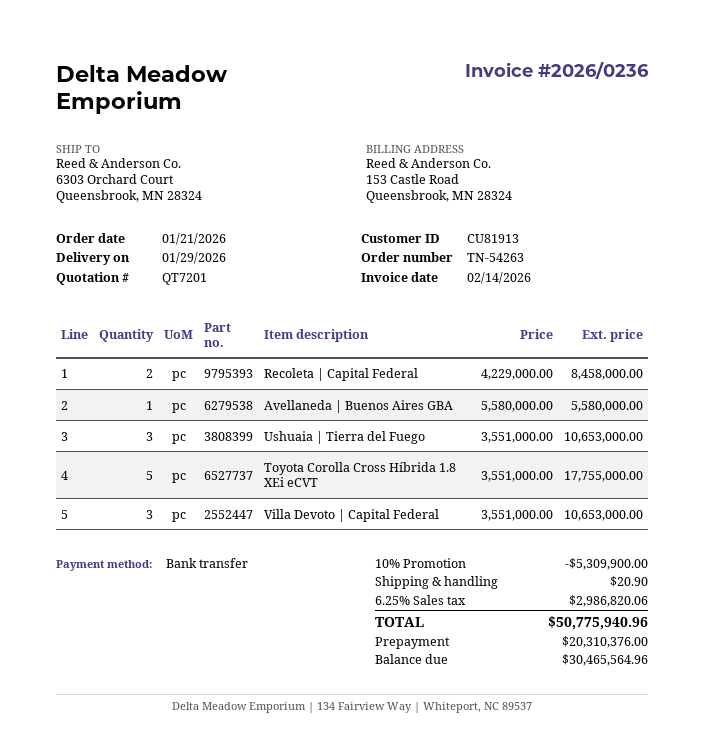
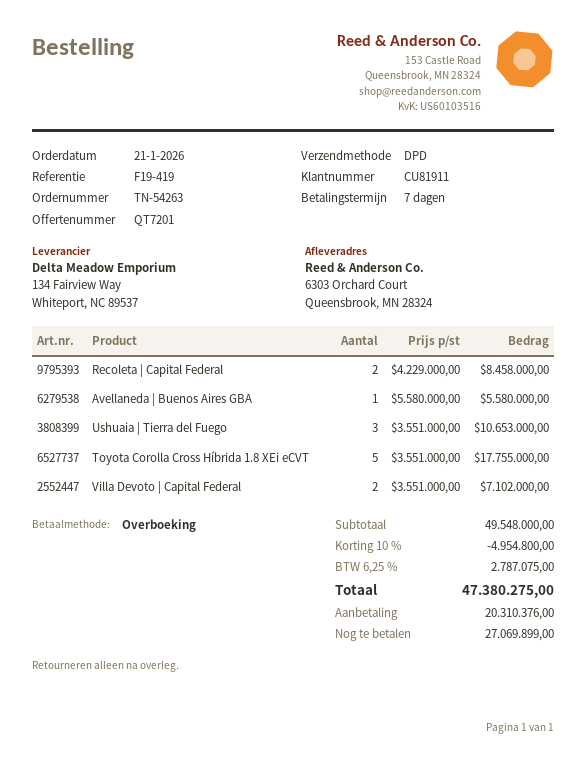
customer number: CU81913 -> CU81911
Villa Devoto | Capital Federal: 3 x 3551000.00 = 10653000.00 -> 2 x 3551000.00 = 7102000.00
discount: 10% = 5309900.00 -> 10% = 4954800.00
shipping: 20.90 -> none
tax: 6.25% = 2986820.06 -> 6.25% = 2787075.00
total: 50775940.96 -> 47380275.00
balance: 30465564.96 -> 27069899.00

